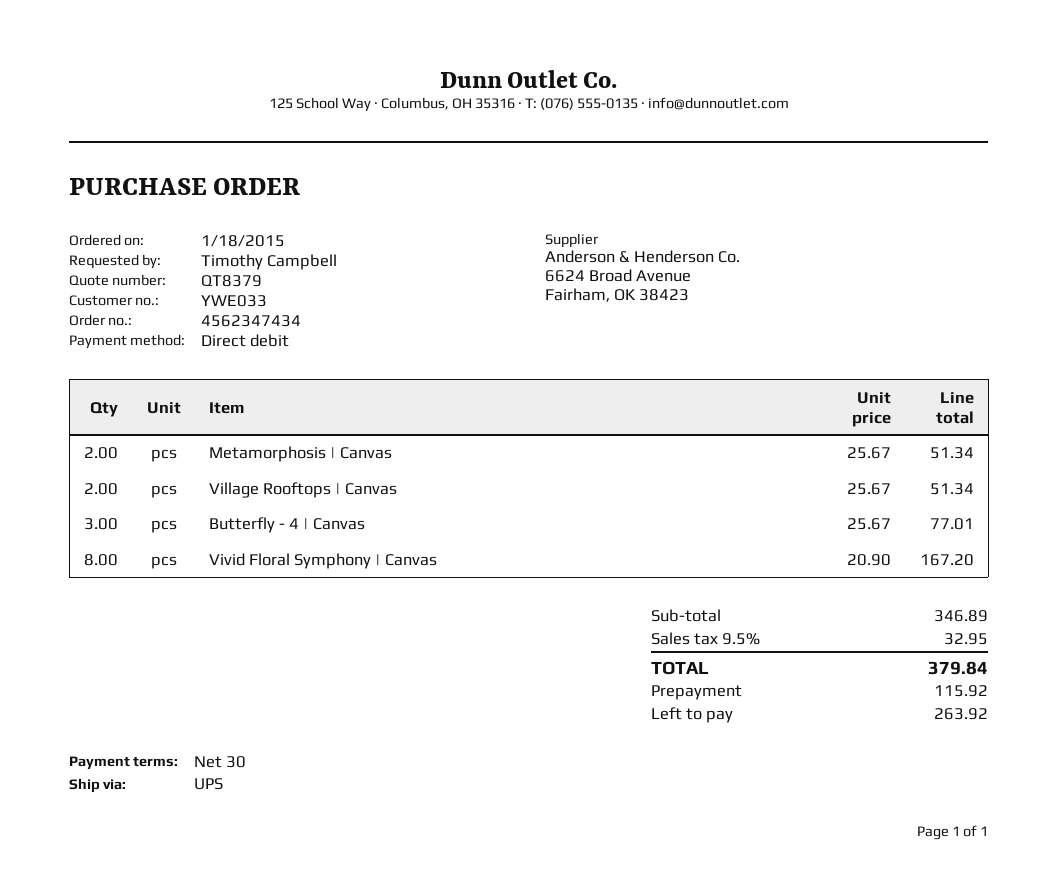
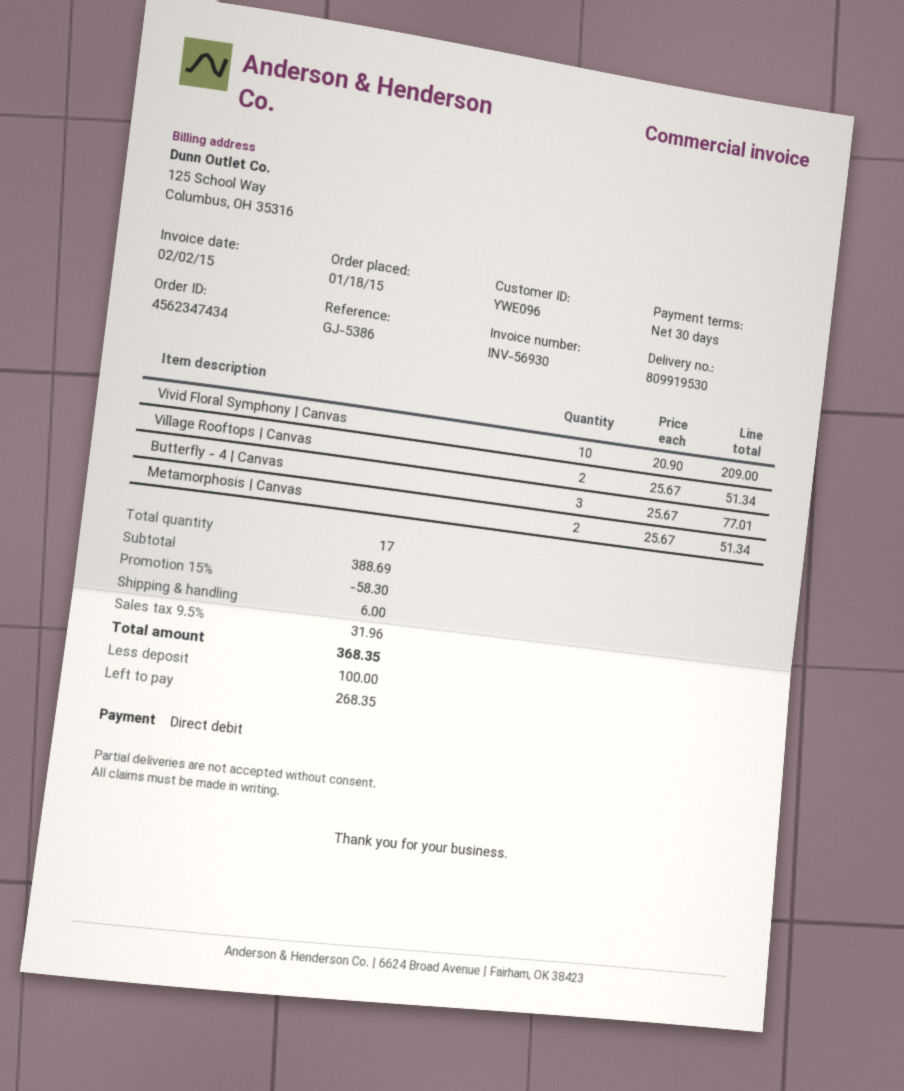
customer number: YWE033 -> YWE096
Vivid Floral Symphony | Canvas: 8 x 20.90 = 167.20 -> 10 x 20.90 = 209.00
subtotal: 346.89 -> 388.69
discount: none -> 15% = 58.30
shipping: none -> 6.00
tax: 9.5% = 32.95 -> 9.5% = 31.96
total: 379.84 -> 368.35
deposit: 115.92 -> 100.00
balance: 263.92 -> 268.35

